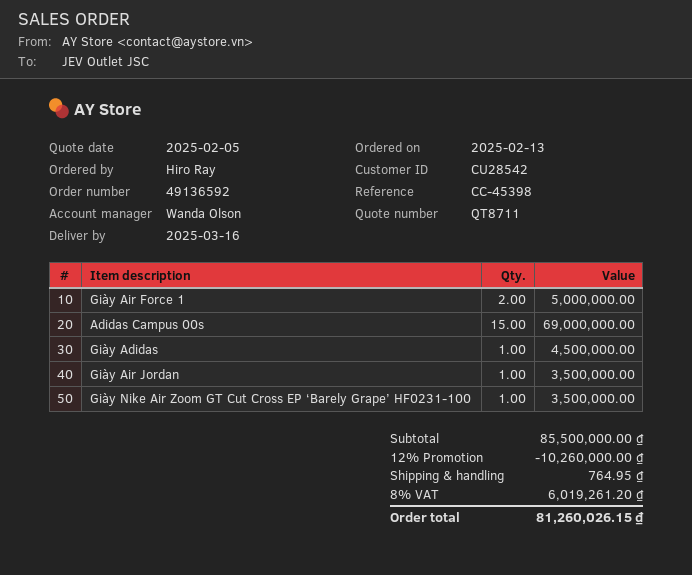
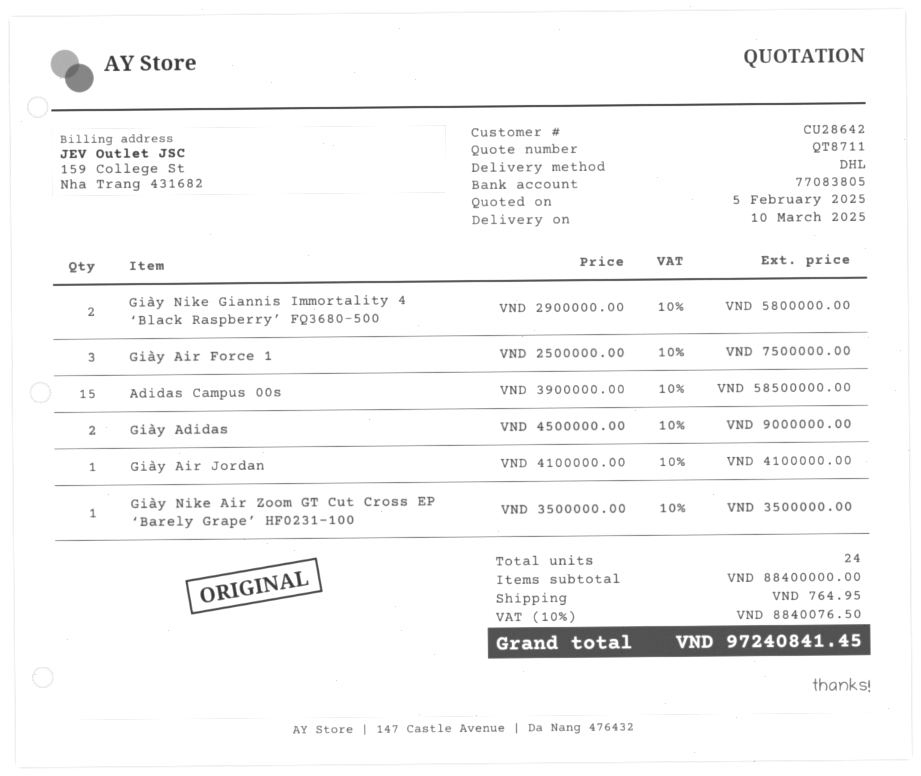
delivery date: 2025-03-16 -> 2025-03-10
customer number: CU28542 -> CU28642
Giày Air Force 1: 2 for 5000000.00 -> 3 for 7500000.00
Adidas Campus 00s: 15 for 69000000.00 -> 15 for 58500000.00
Giày Adidas: 1 for 4500000.00 -> 2 for 9000000.00
Giày Air Jordan: 1 for 3500000.00 -> 1 for 4100000.00
Giày Nike Giannis Immortality 4 ‘Black Raspberry’ FQ3680-500: none -> 2 for 5800000.00
subtotal: 85500000.00 -> 88400000.00
discount: 12% = 10260000.00 -> none
tax: 8% = 6019261.20 -> 10% = 8840076.50
total: 81260026.15 -> 97240841.45

